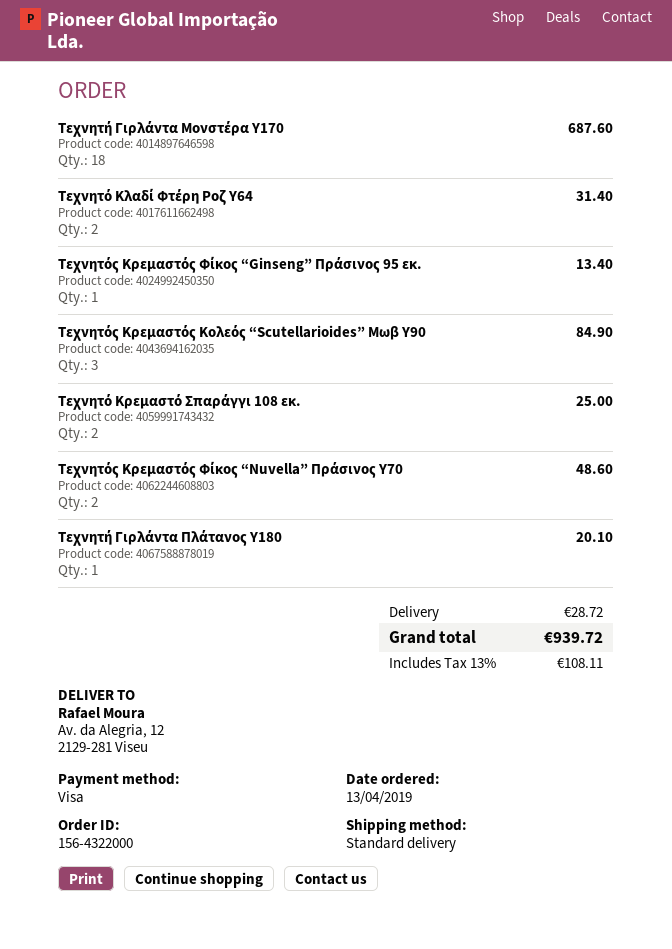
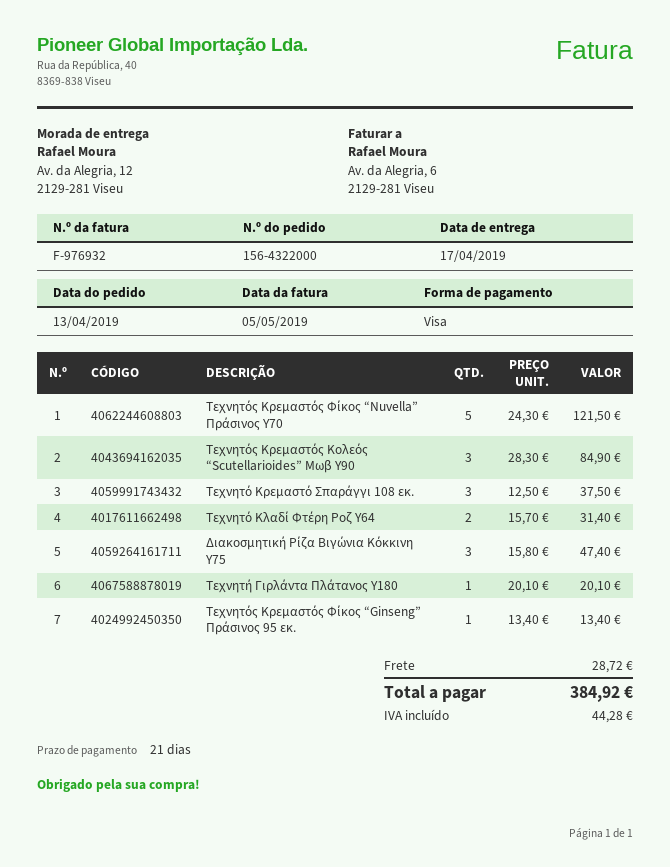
Tεχνητή Γιρλάντα Μονστέρα Υ170: 18 for 687.60 -> none
Τεχνητό Κρεμαστό Σπαράγγι 108 εκ.: 2 for 25.00 -> 3 for 37.50
Τεχνητός Κρεμαστός Φίκος “Nuvella” Πράσινος Υ70: 2 for 48.60 -> 5 for 121.50
Διακοσμητική Ρίζα Βιγώνια Κόκκινη Υ75: none -> 3 for 47.40
tax: 108.11 -> 44.28
total: 939.72 -> 384.92

